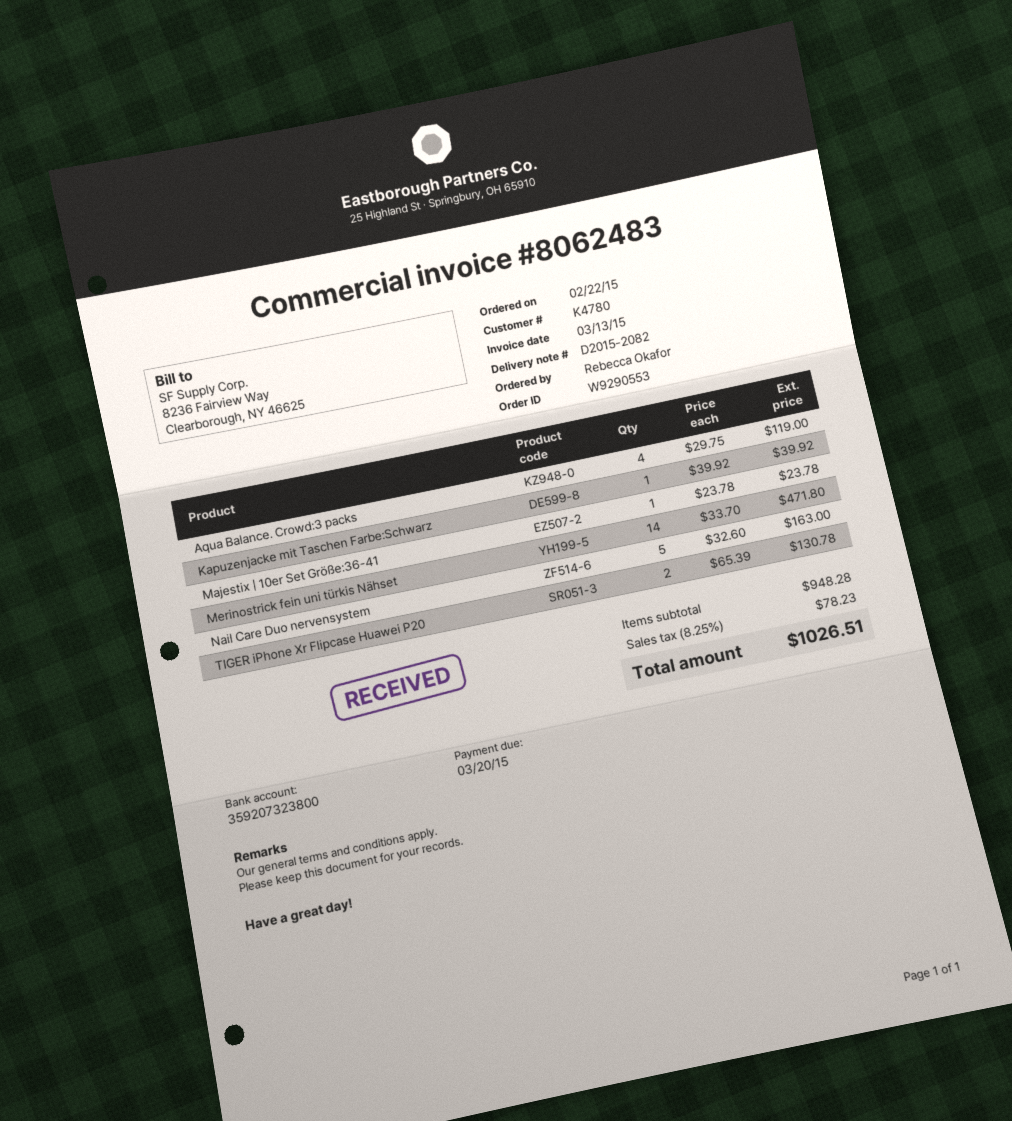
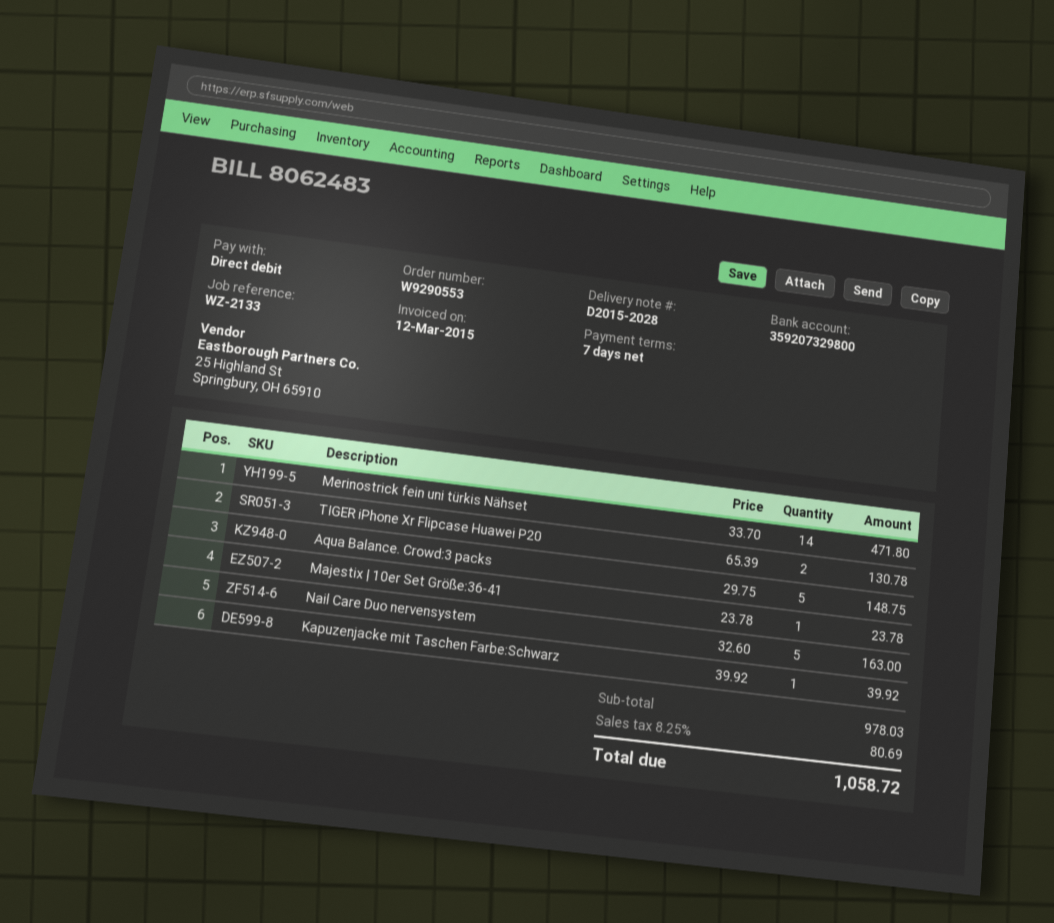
delivery note number: D2015-2082 -> D2015-2028
invoice date: 2015-03-13 -> 2015-03-12
bank account: 359207323800 -> 359207329800
Aqua Balance. Crowd:3 packs: 4 x 29.75 = 119.00 -> 5 x 29.75 = 148.75
subtotal: 948.28 -> 978.03
tax: 8.25% = 78.23 -> 8.25% = 80.69
total: 1026.51 -> 1058.72

